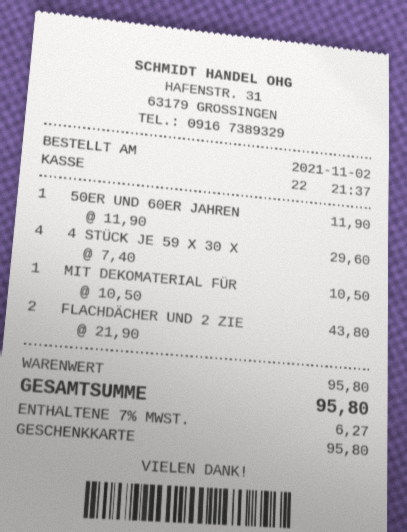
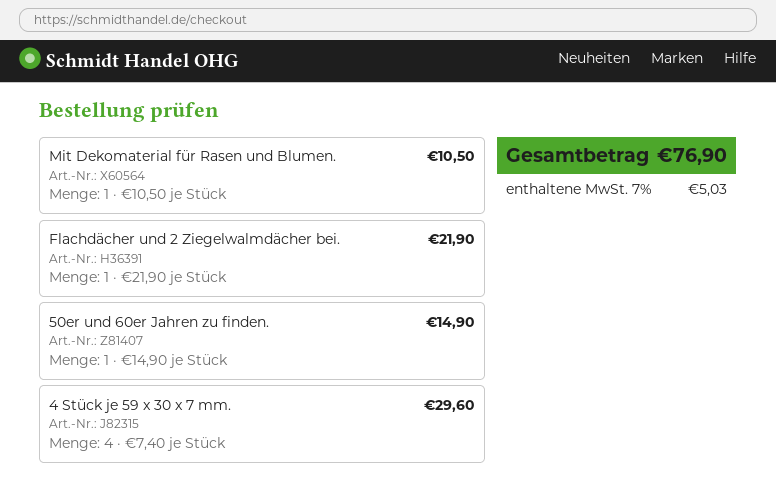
50ER UND 60ER JAHREN: 1 x 11.90 = 11.90 -> 1 x 14.90 = 14.90
FLACHDÄCHER UND 2 ZIE: 2 x 21.90 = 43.80 -> 1 x 21.90 = 21.90
tax: 7% = 6.27 -> 7% = 5.03
total: 95.80 -> 76.90

